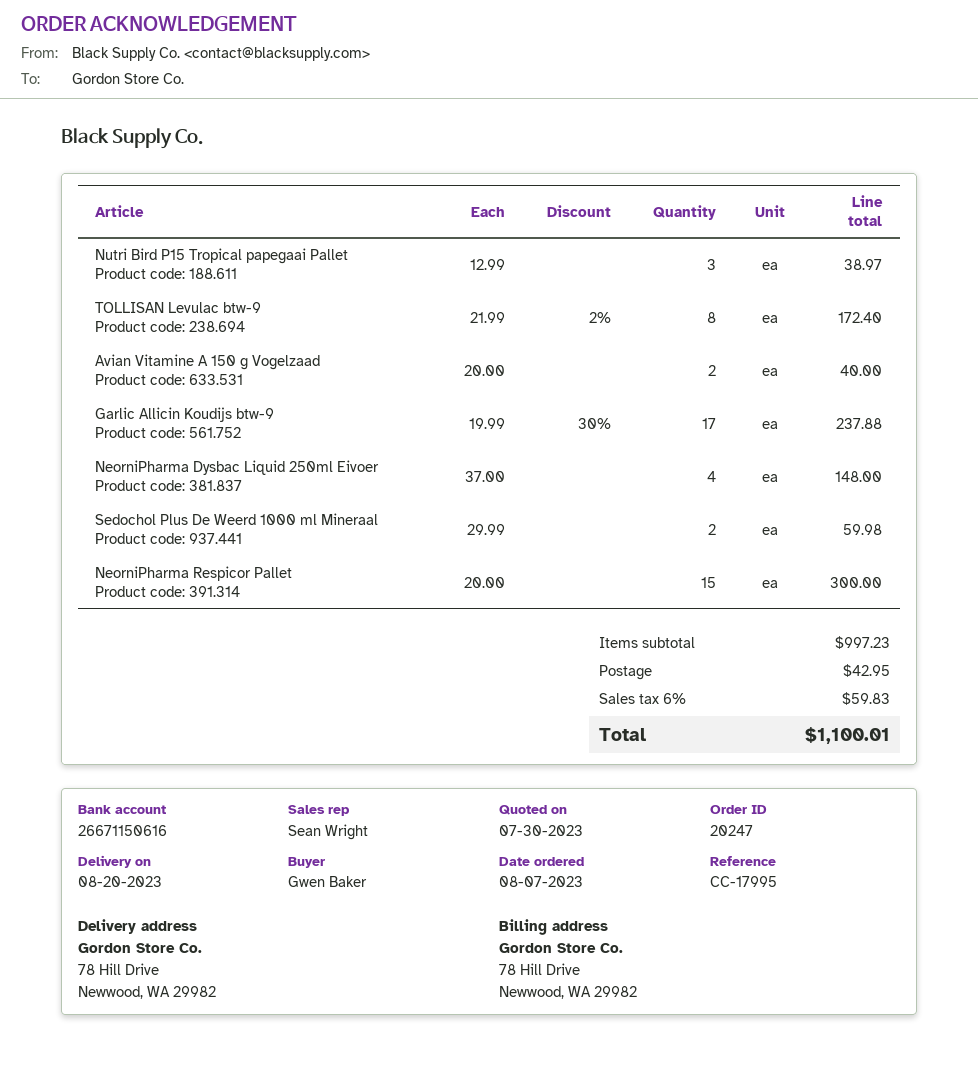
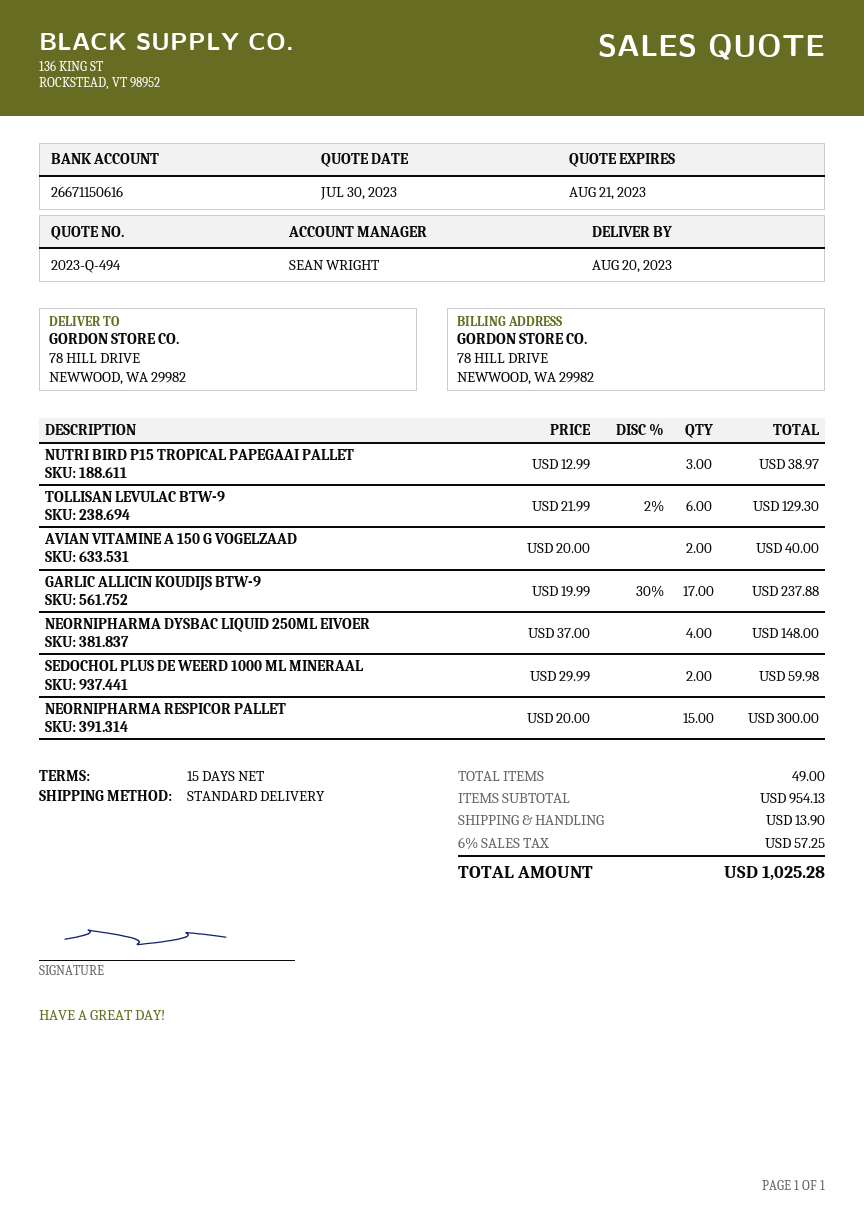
TOLLISAN Levulac btw-9: 8 x 21.99 - 2% = 172.40 -> 6 x 21.99 - 2% = 129.30
subtotal: 997.23 -> 954.13
shipping: 42.95 -> 13.90
tax: 6% = 59.83 -> 6% = 57.25
total: 1100.01 -> 1025.28

